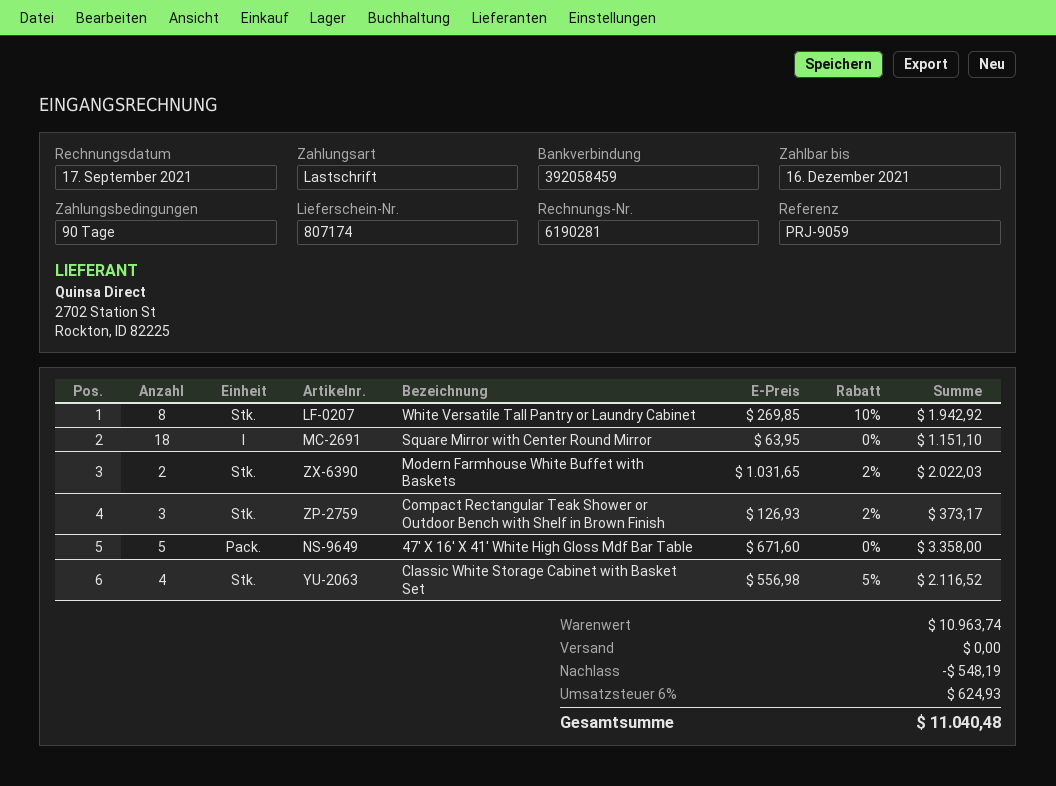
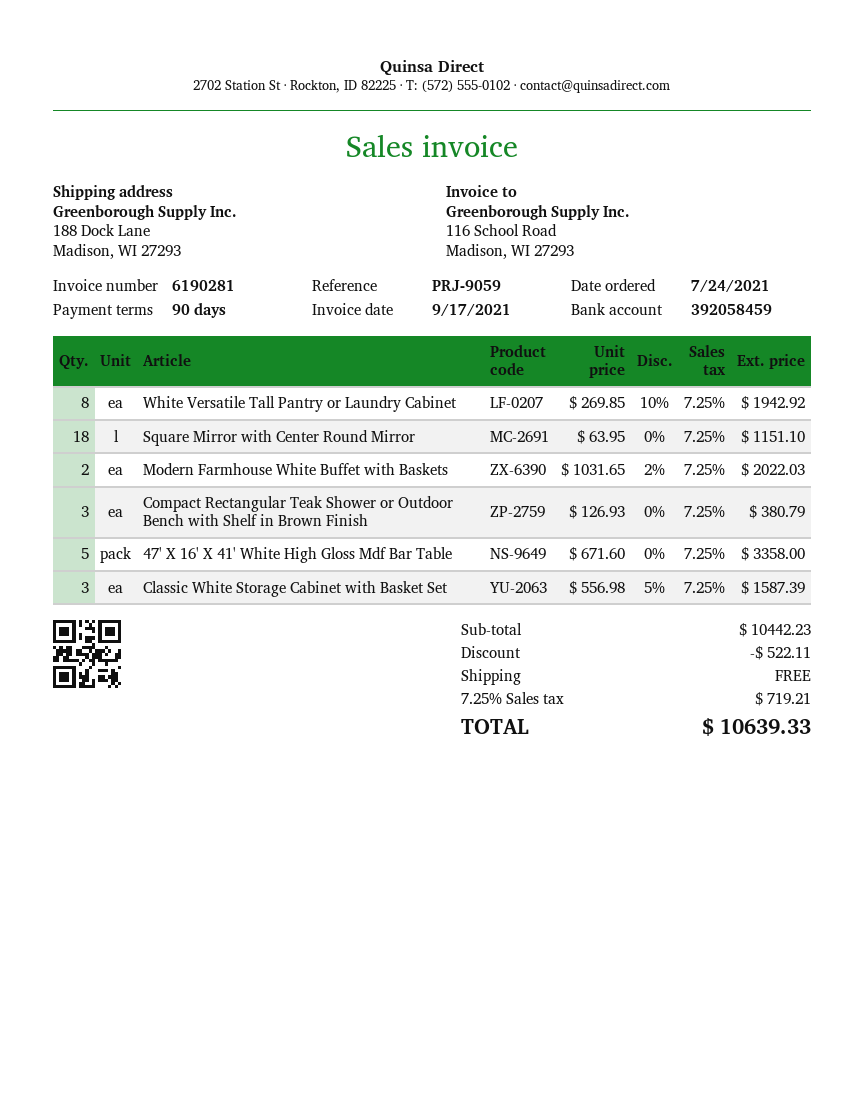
Compact Rectangular Teak Shower or Outdoor Bench with Shelf in Brown Finish: 3 x 126.93 - 2% = 373.17 -> 3 x 126.93 = 380.79
Classic White Storage Cabinet with Basket Set: 4 x 556.98 - 5% = 2116.52 -> 3 x 556.98 - 5% = 1587.39
subtotal: 10963.74 -> 10442.23
discount: 548.19 -> 522.11
tax: 6% = 624.93 -> 7.25% = 719.21
total: 11040.48 -> 10639.33

